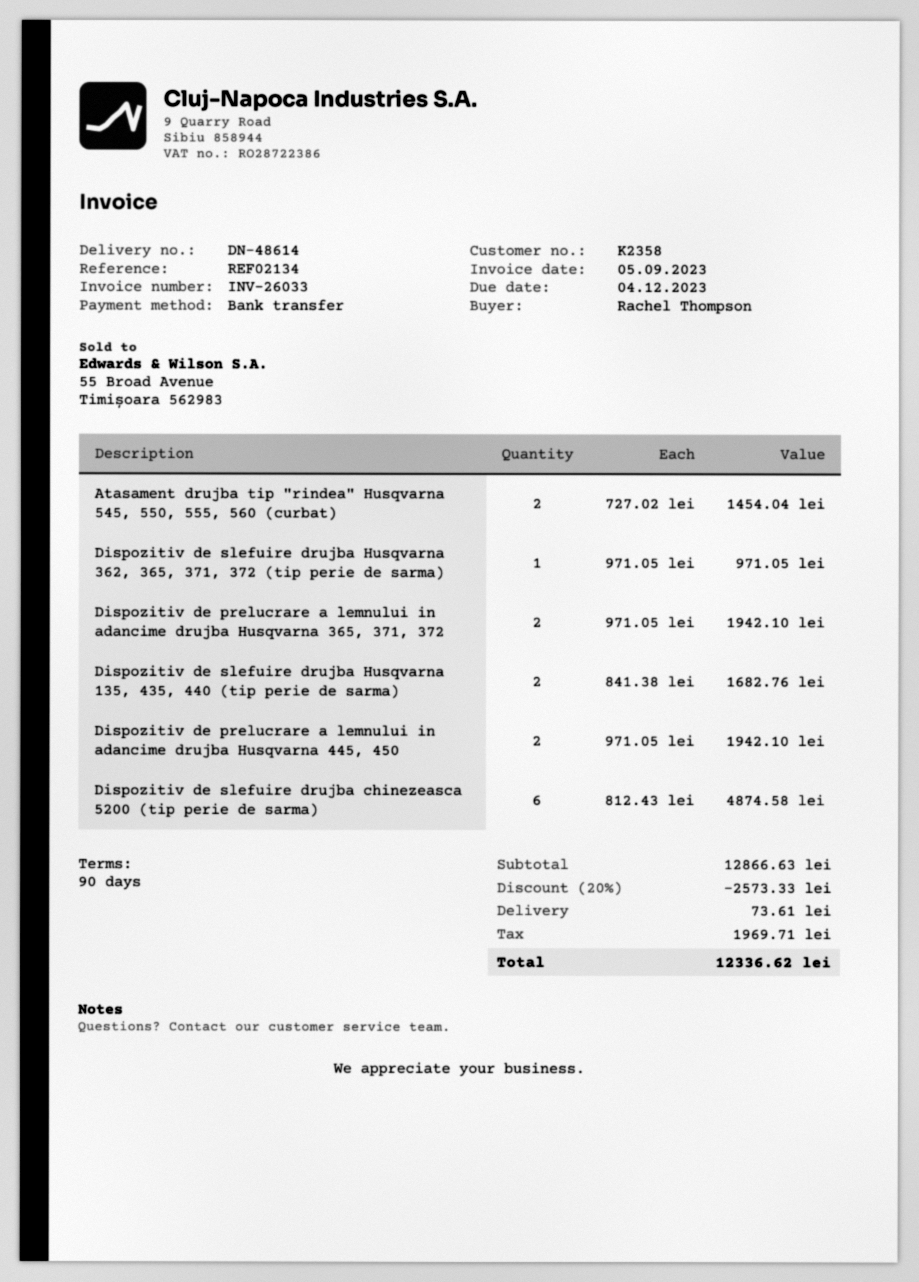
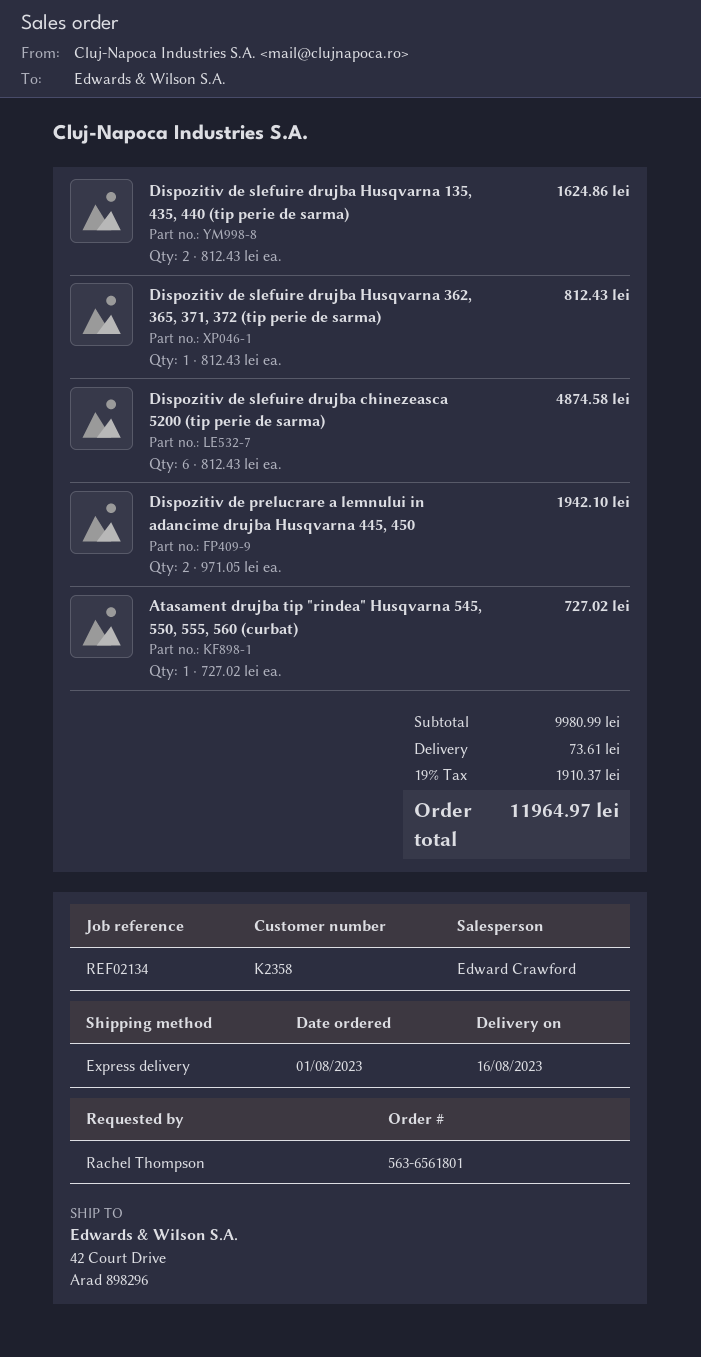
Atasament drujba tip "rindea" Husqvarna 545, 550, 555, 560 (curbat): 2 x 727.02 = 1454.04 -> 1 x 727.02 = 727.02
Dispozitiv de slefuire drujba Husqvarna 362, 365, 371, 372 (tip perie de sarma): 1 x 971.05 = 971.05 -> 1 x 812.43 = 812.43
Dispozitiv de prelucrare a lemnului in adancime drujba Husqvarna 365, 371, 372: 2 x 971.05 = 1942.10 -> none
Dispozitiv de slefuire drujba Husqvarna 135, 435, 440 (tip perie de sarma): 2 x 841.38 = 1682.76 -> 2 x 812.43 = 1624.86
subtotal: 12866.63 -> 9980.99
discount: 20% = 2573.33 -> none
tax: 1969.71 -> 1910.37
total: 12336.62 -> 11964.97

